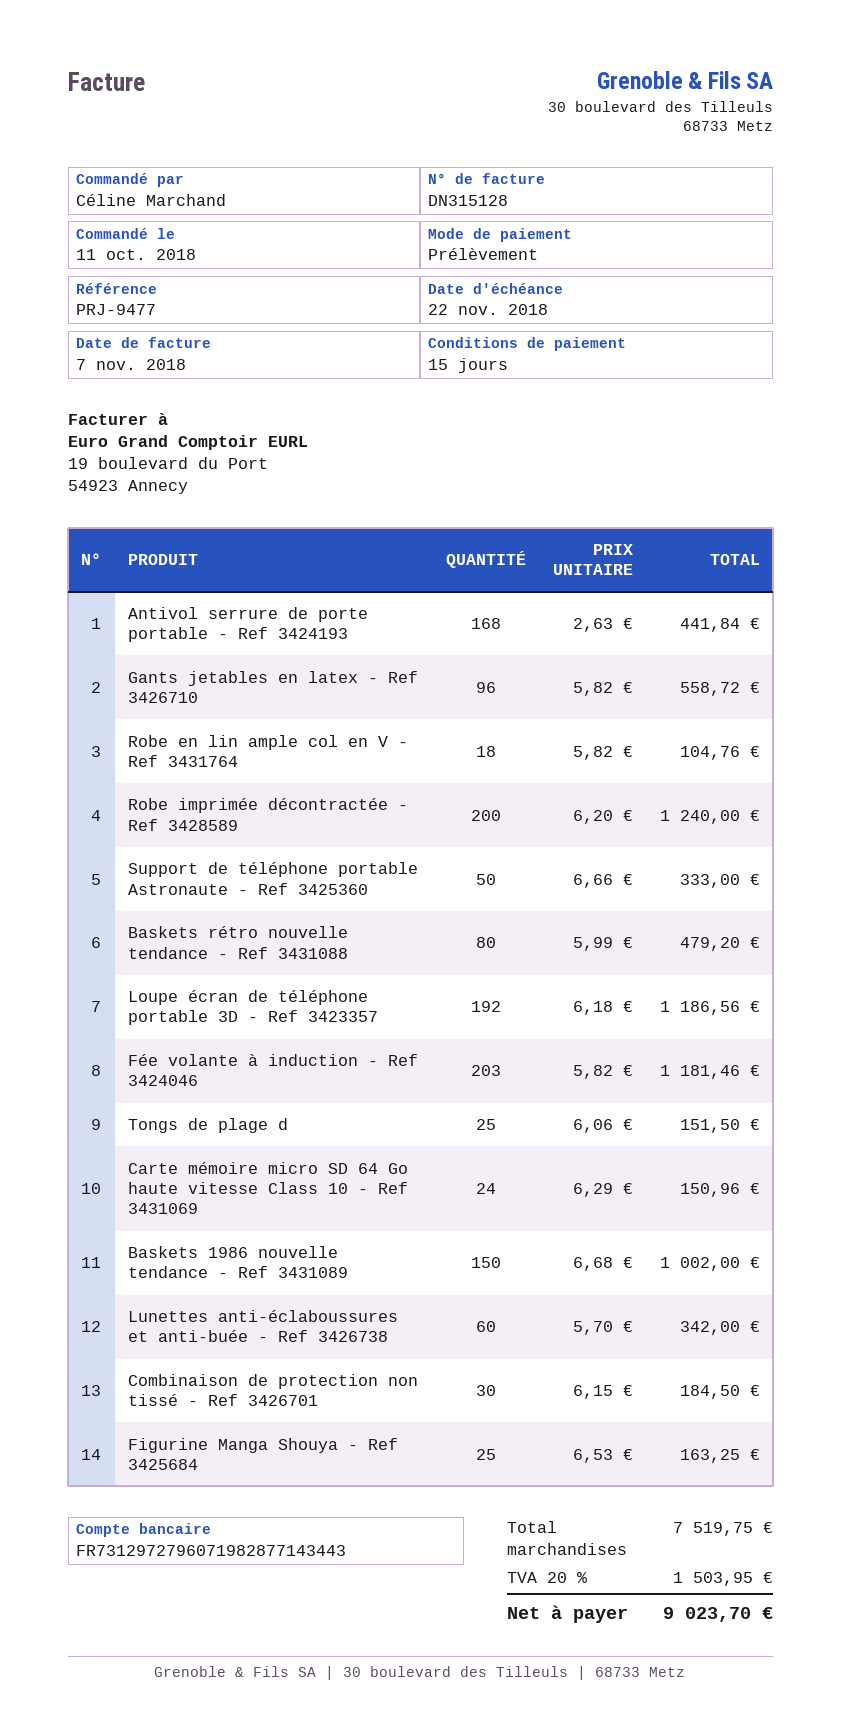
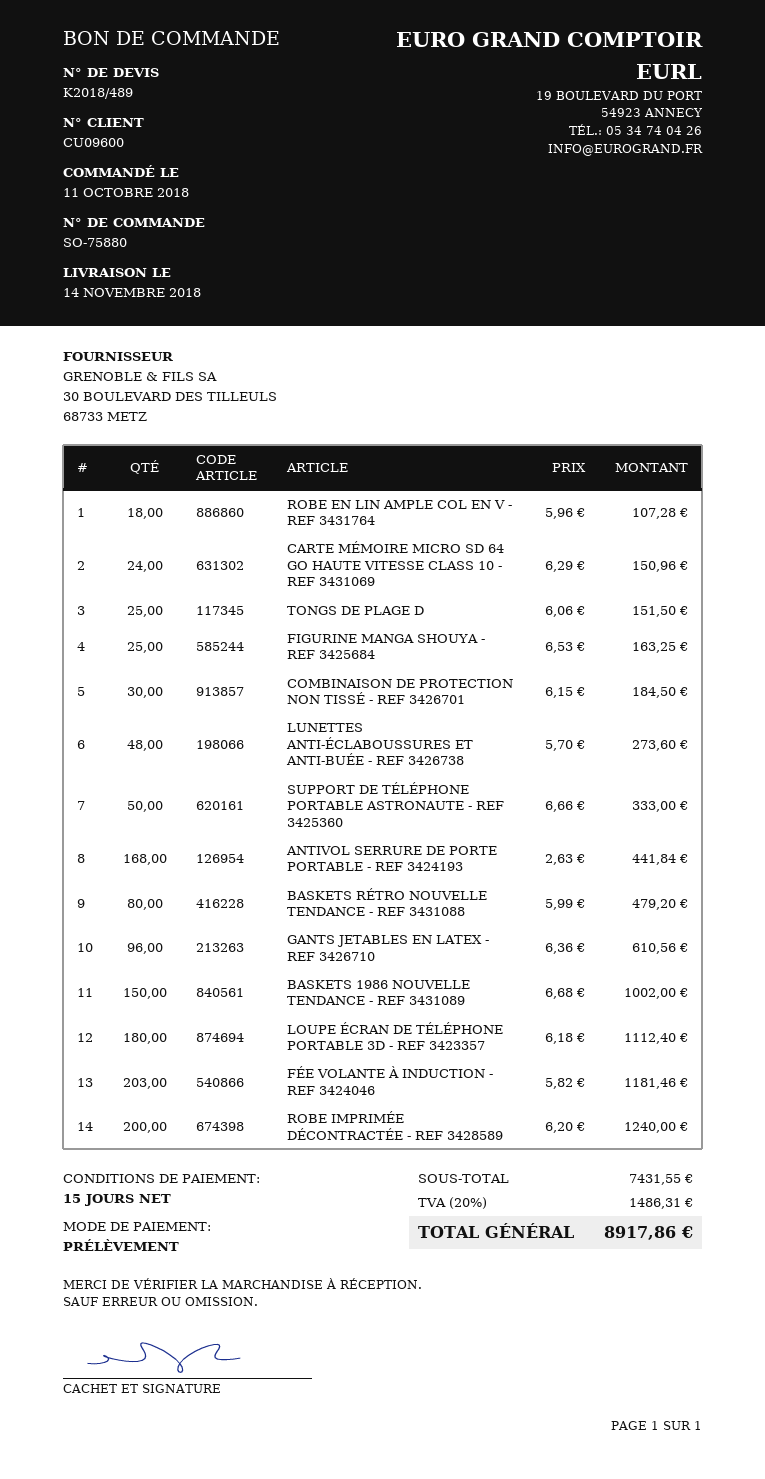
Gants jetables en latex - Ref 3426710: 96 x 5.82 = 558.72 -> 96 x 6.36 = 610.56
Robe en lin ample col en V - Ref 3431764: 18 x 5.82 = 104.76 -> 18 x 5.96 = 107.28
Loupe écran de téléphone portable 3D - Ref 3423357: 192 x 6.18 = 1186.56 -> 180 x 6.18 = 1112.40
Lunettes anti-éclaboussures et anti-buée - Ref 3426738: 60 x 5.70 = 342.00 -> 48 x 5.70 = 273.60
subtotal: 7519.75 -> 7431.55
tax: 20% = 1503.95 -> 20% = 1486.31
total: 9023.70 -> 8917.86

